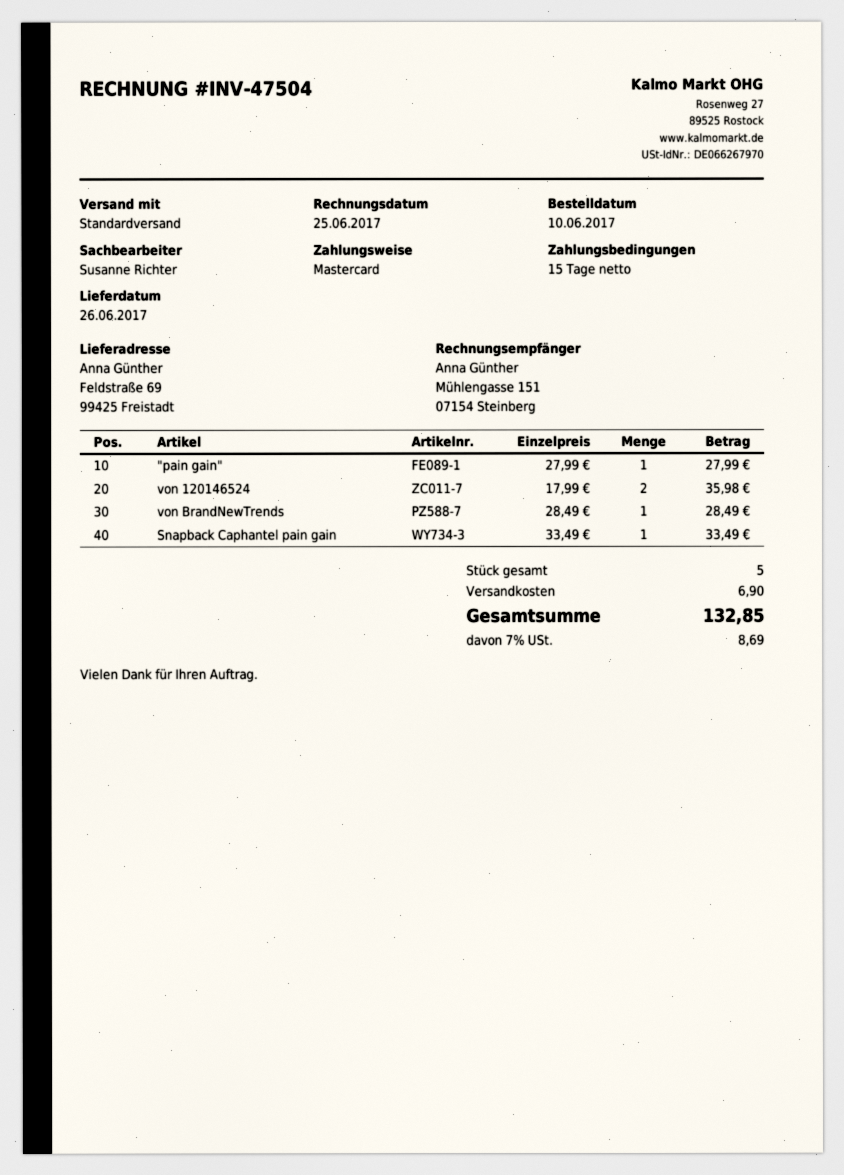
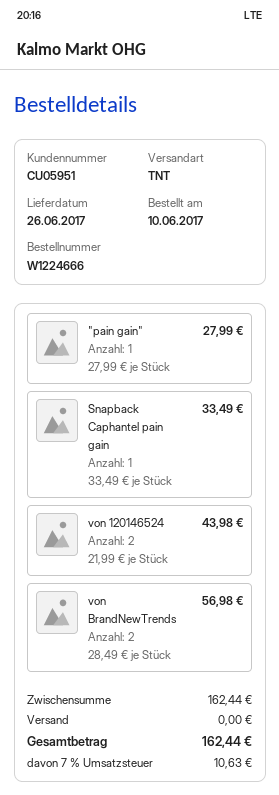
shipping method: standard -> TNT
von 120146524: 2 x 17.99 = 35.98 -> 2 x 21.99 = 43.98
von BrandNewTrends: 1 x 28.49 = 28.49 -> 2 x 28.49 = 56.98
shipping: 6.90 -> 0.00
tax: 7% = 8.69 -> 7% = 10.63
total: 132.85 -> 162.44

